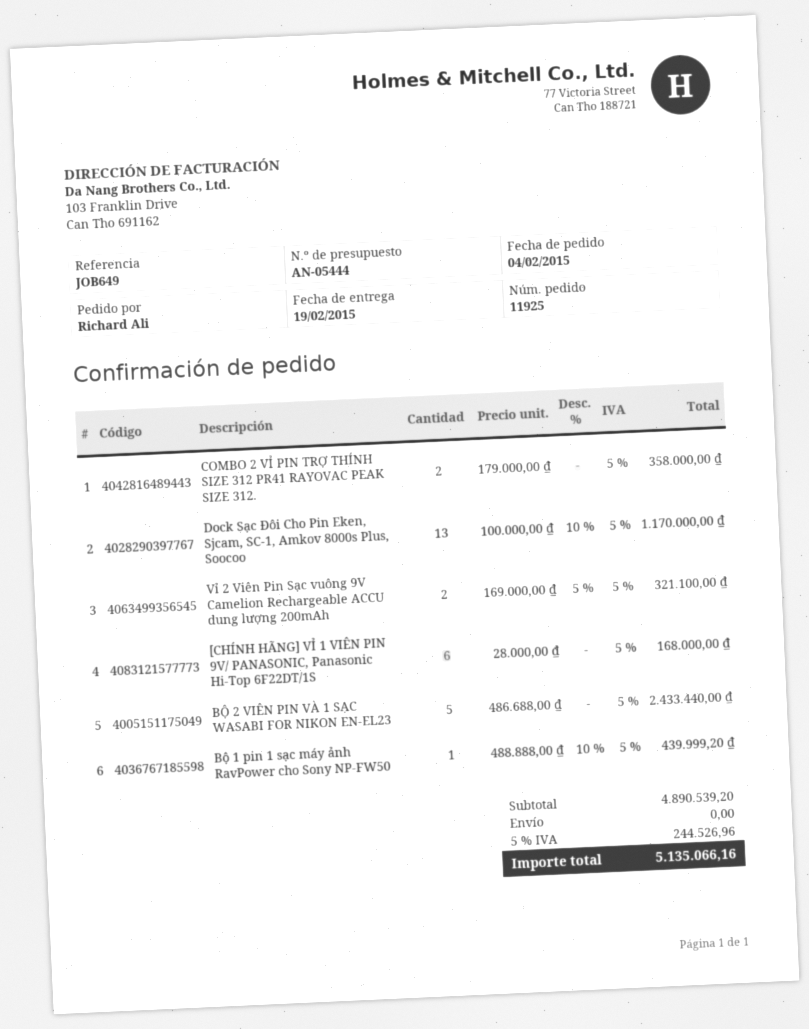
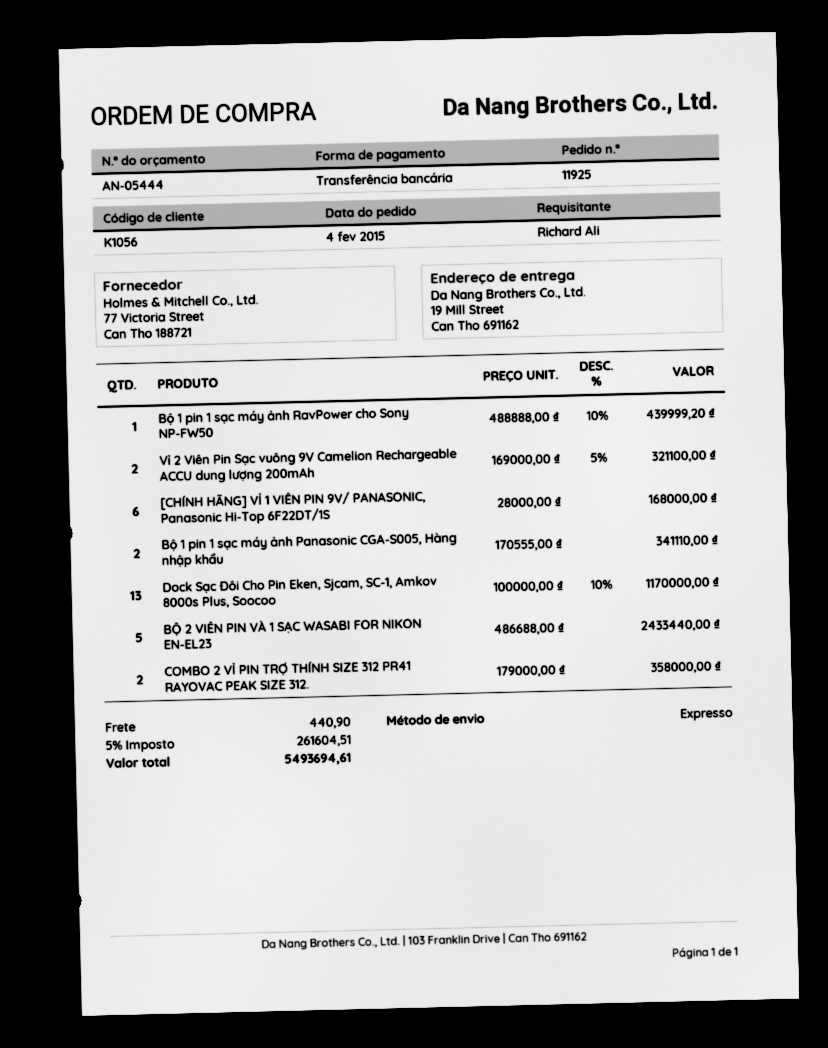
Bộ 1 pin 1 sạc máy ảnh Panasonic CGA-S005, Hàng nhập khẩu: none -> 2 x 170555.00 = 341110.00
shipping: 0.00 -> 440.90
tax: 5% = 244526.96 -> 5% = 261604.51
total: 5135066.16 -> 5493694.61

